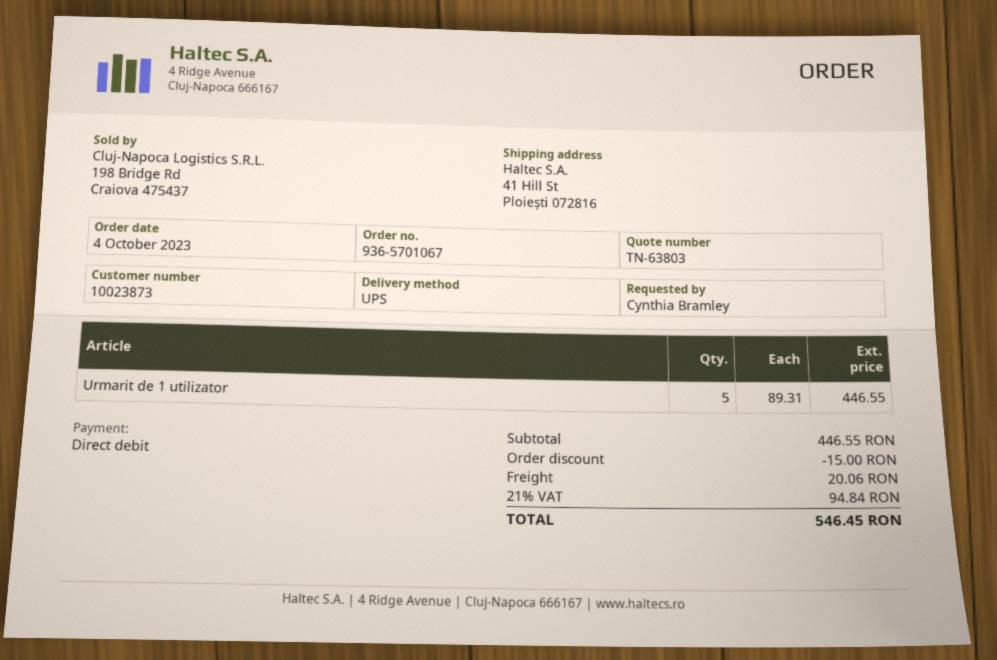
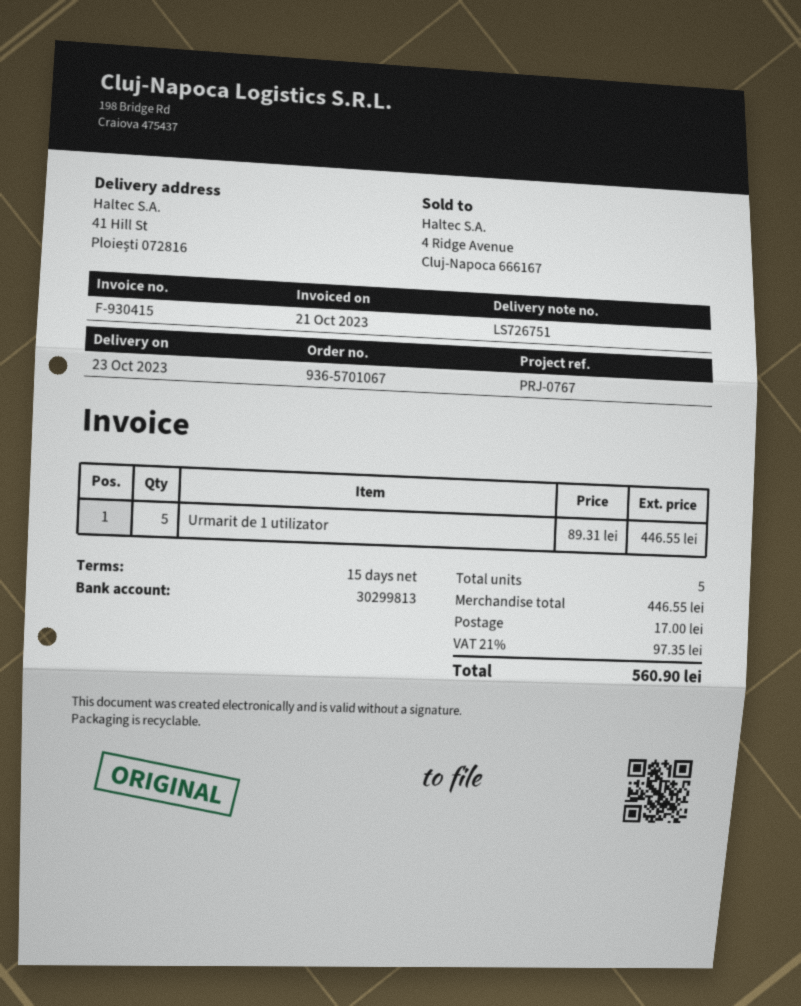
discount: 15.00 -> none
shipping: 20.06 -> 17.00
tax: 21% = 94.84 -> 21% = 97.35
total: 546.45 -> 560.90

